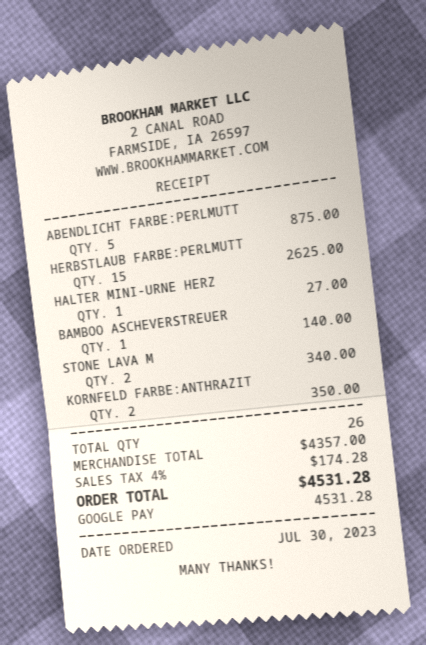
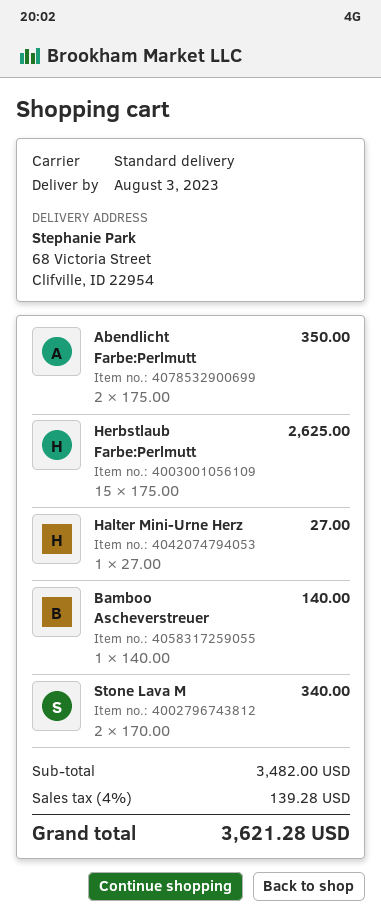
ABENDLICHT FARBE:PERLMUTT: 5 for 875.00 -> 2 for 350.00
KORNFELD FARBE:ANTHRAZIT: 2 for 350.00 -> none
subtotal: 4357.00 -> 3482.00
tax: 4% = 174.28 -> 4% = 139.28
total: 4531.28 -> 3621.28

